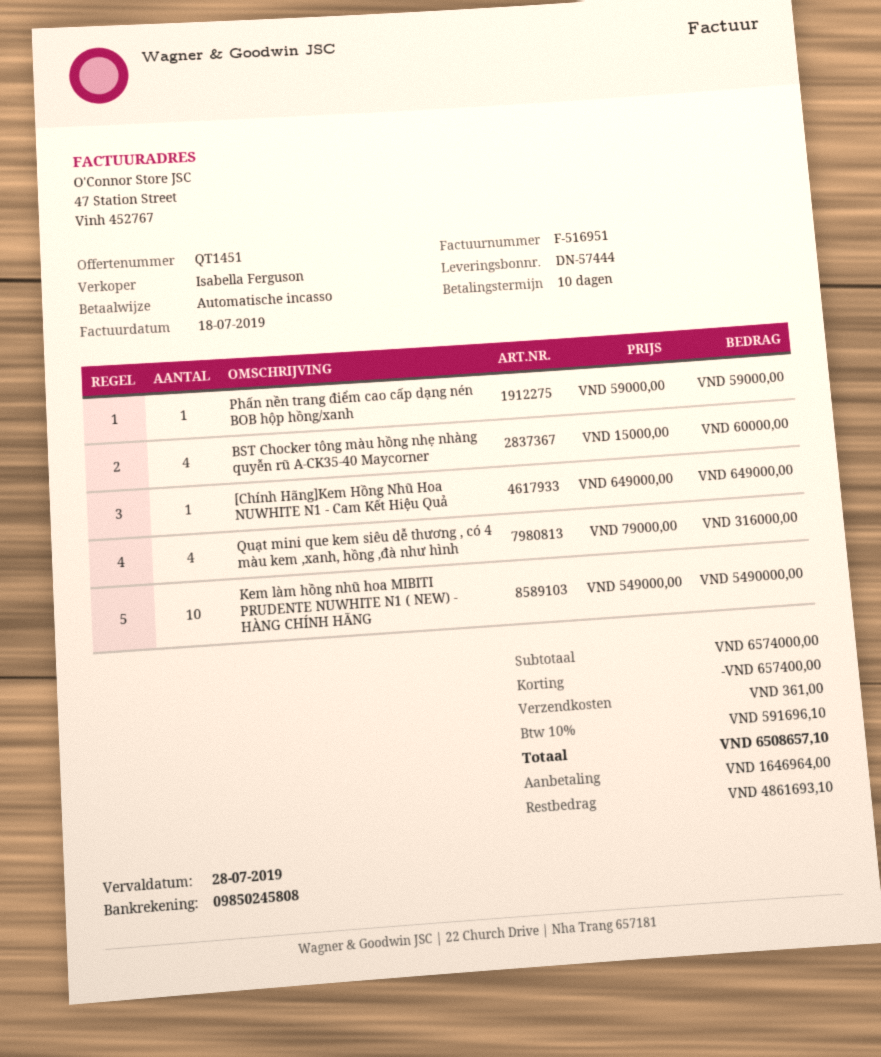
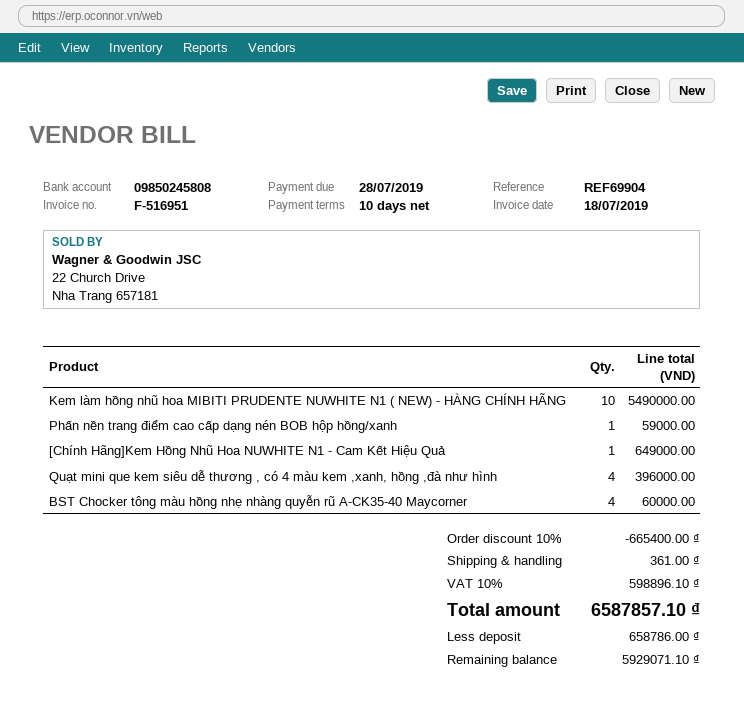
Quạt mini que kem siêu dễ thương , có 4 màu kem ,xanh, hồng ,đà như hình: 4 for 316000.00 -> 4 for 396000.00
discount: 657400.00 -> 665400.00
tax: 10% = 591696.10 -> 10% = 598896.10
total: 6508657.10 -> 6587857.10
deposit: 1646964.00 -> 658786.00
balance: 4861693.10 -> 5929071.10

